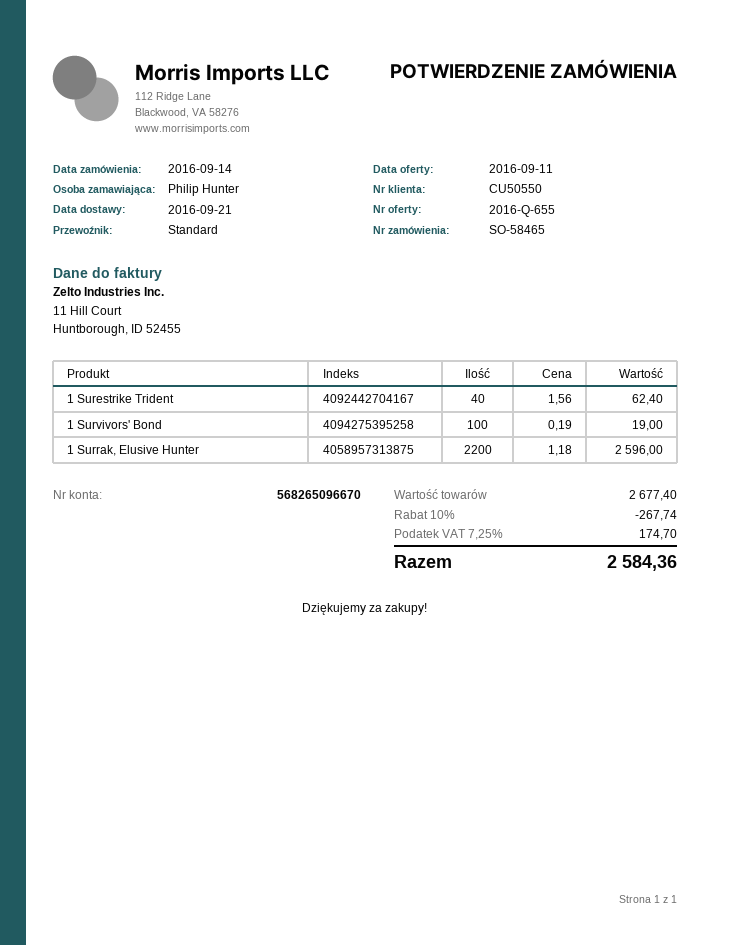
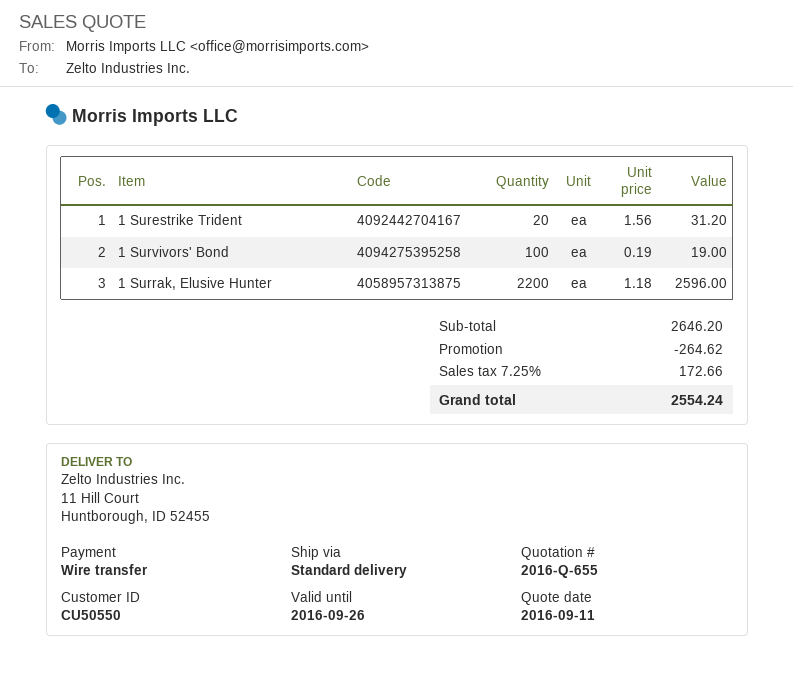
1 Surestrike Trident: 40 x 1.56 = 62.40 -> 20 x 1.56 = 31.20
subtotal: 2677.40 -> 2646.20
discount: 267.74 -> 264.62
tax: 7.25% = 174.70 -> 7.25% = 172.66
total: 2584.36 -> 2554.24

